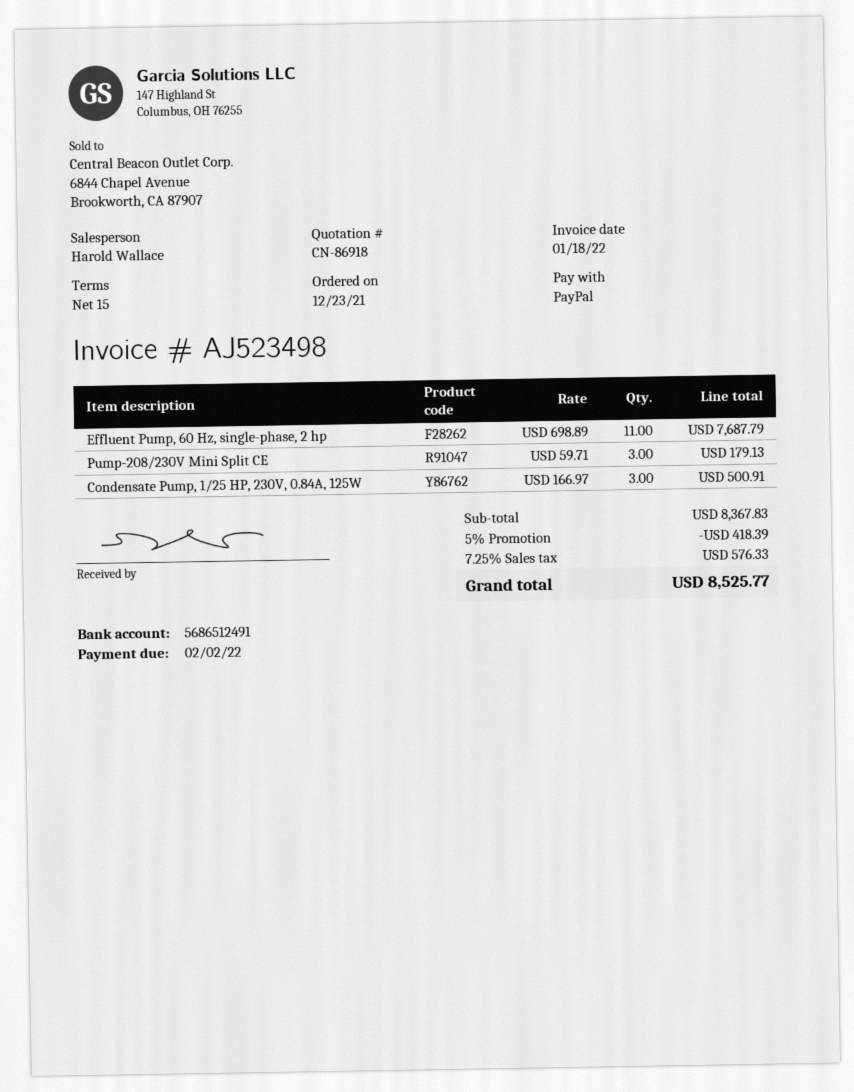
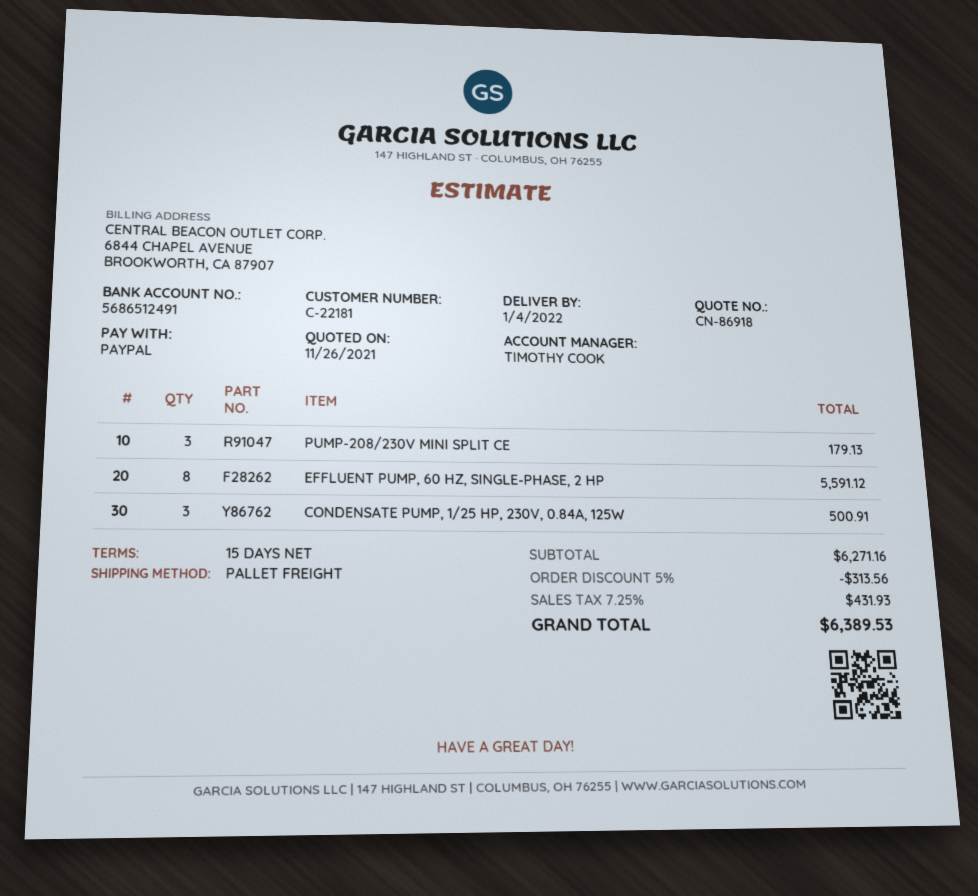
sales rep: Harold Wallace -> TIMOTHY COOK
Effluent Pump, 60 Hz, single-phase, 2 hp: 11 for 7687.79 -> 8 for 5591.12
subtotal: 8367.83 -> 6271.16
discount: 5% = 418.39 -> 5% = 313.56
tax: 7.25% = 576.33 -> 7.25% = 431.93
total: 8525.77 -> 6389.53

